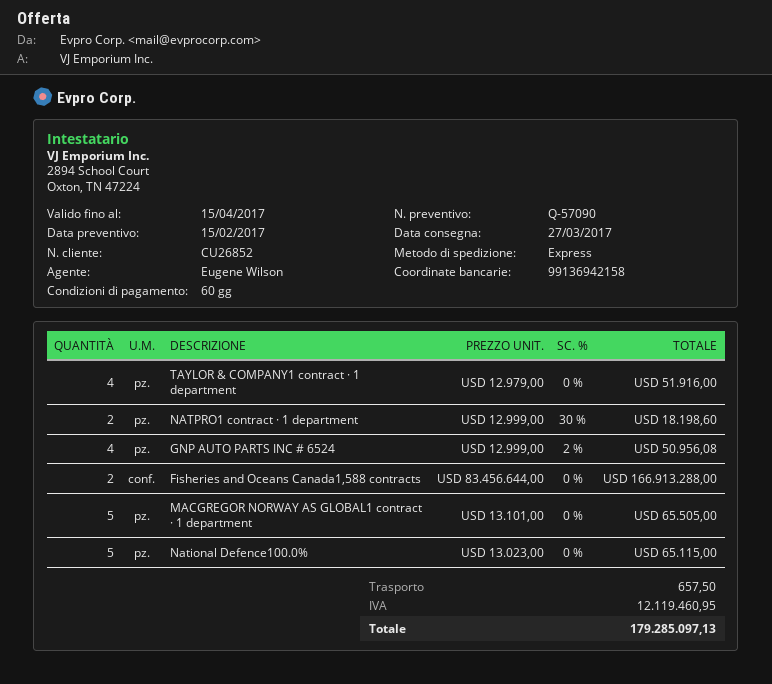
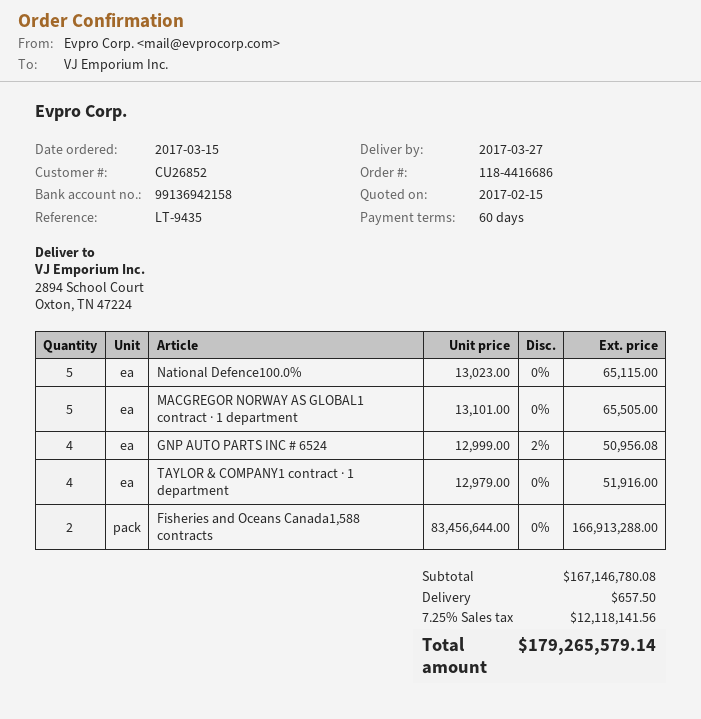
NATPRO1 contract · 1 department: 2 x 12999.00 - 30% = 18198.60 -> none
tax: 12119460.95 -> 12118141.56
total: 179285097.13 -> 179265579.14

